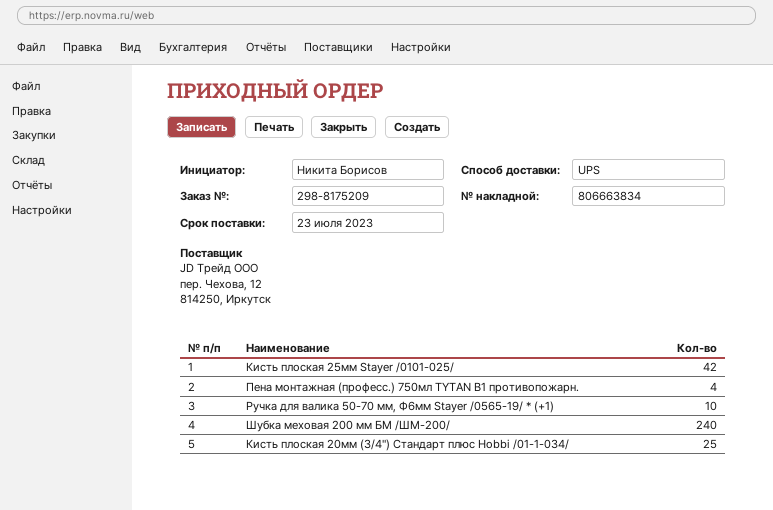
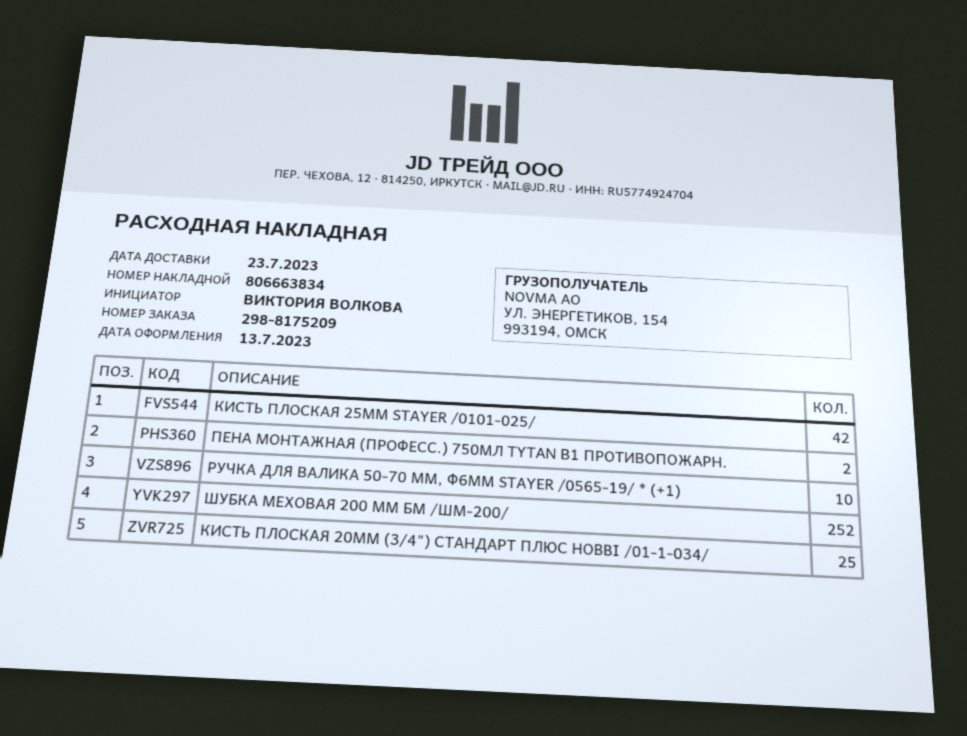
ordered by: Никита Борисов -> ВИКТОРИЯ ВОЛКОВА
Пена монтажная (професс.) 750мл TYTAN В1 противопожарн.: 4 -> 2
Шубка меховая 200 мм БМ /ШМ-200/: 240 -> 252

